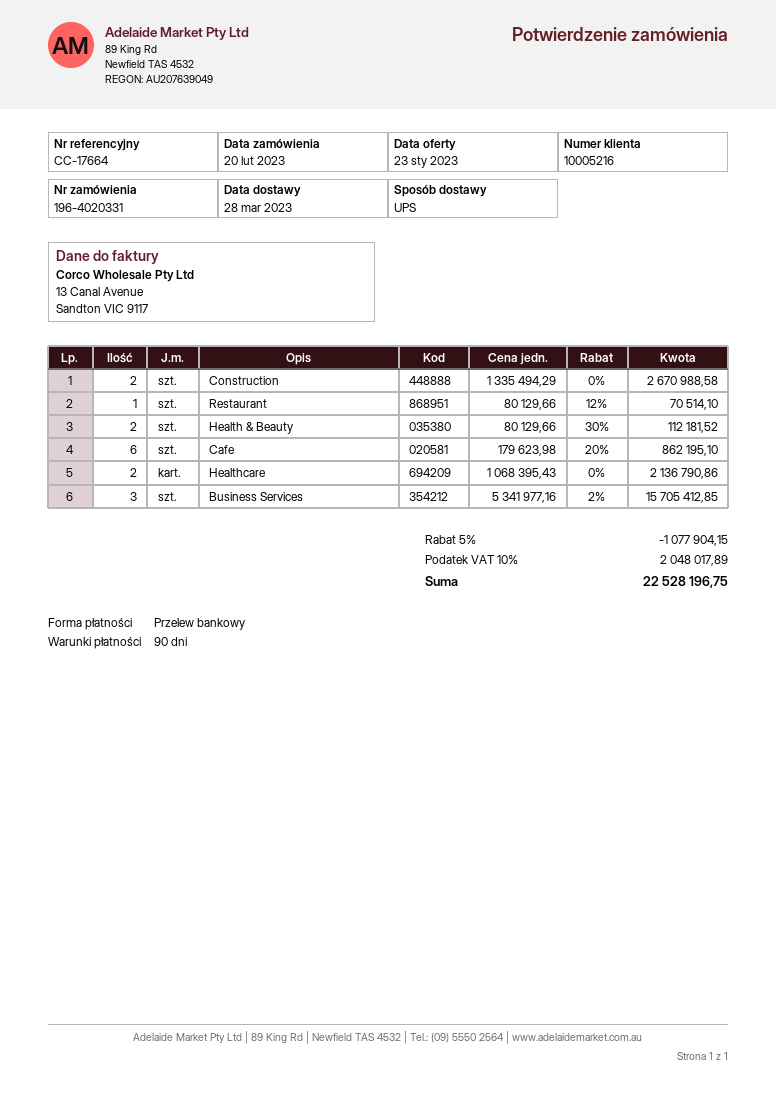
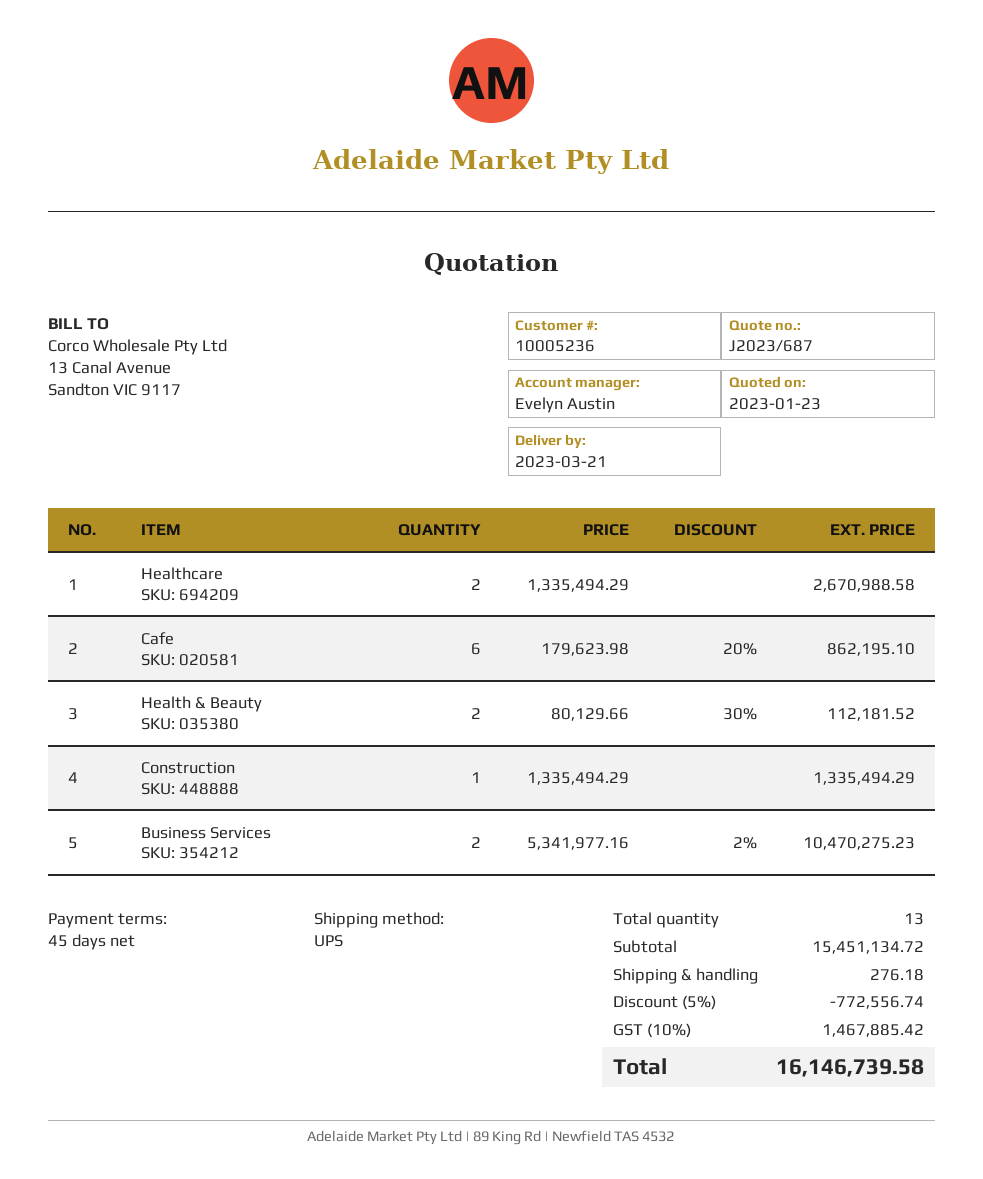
delivery date: 2023-03-28 -> 2023-03-21
payment terms: 90 days -> 45 days
customer number: 10005216 -> 10005236
Construction: 2 x 1335494.29 = 2670988.58 -> 1 x 1335494.29 = 1335494.29
Restaurant: 1 x 80129.66 - 12% = 70514.10 -> none
Healthcare: 2 x 1068395.43 = 2136790.86 -> 2 x 1335494.29 = 2670988.58
Business Services: 3 x 5341977.16 - 2% = 15705412.85 -> 2 x 5341977.16 - 2% = 10470275.23
discount: 5% = 1077904.15 -> 5% = 772556.74
shipping: none -> 276.18
tax: 10% = 2048017.89 -> 10% = 1467885.42
total: 22528196.75 -> 16146739.58

